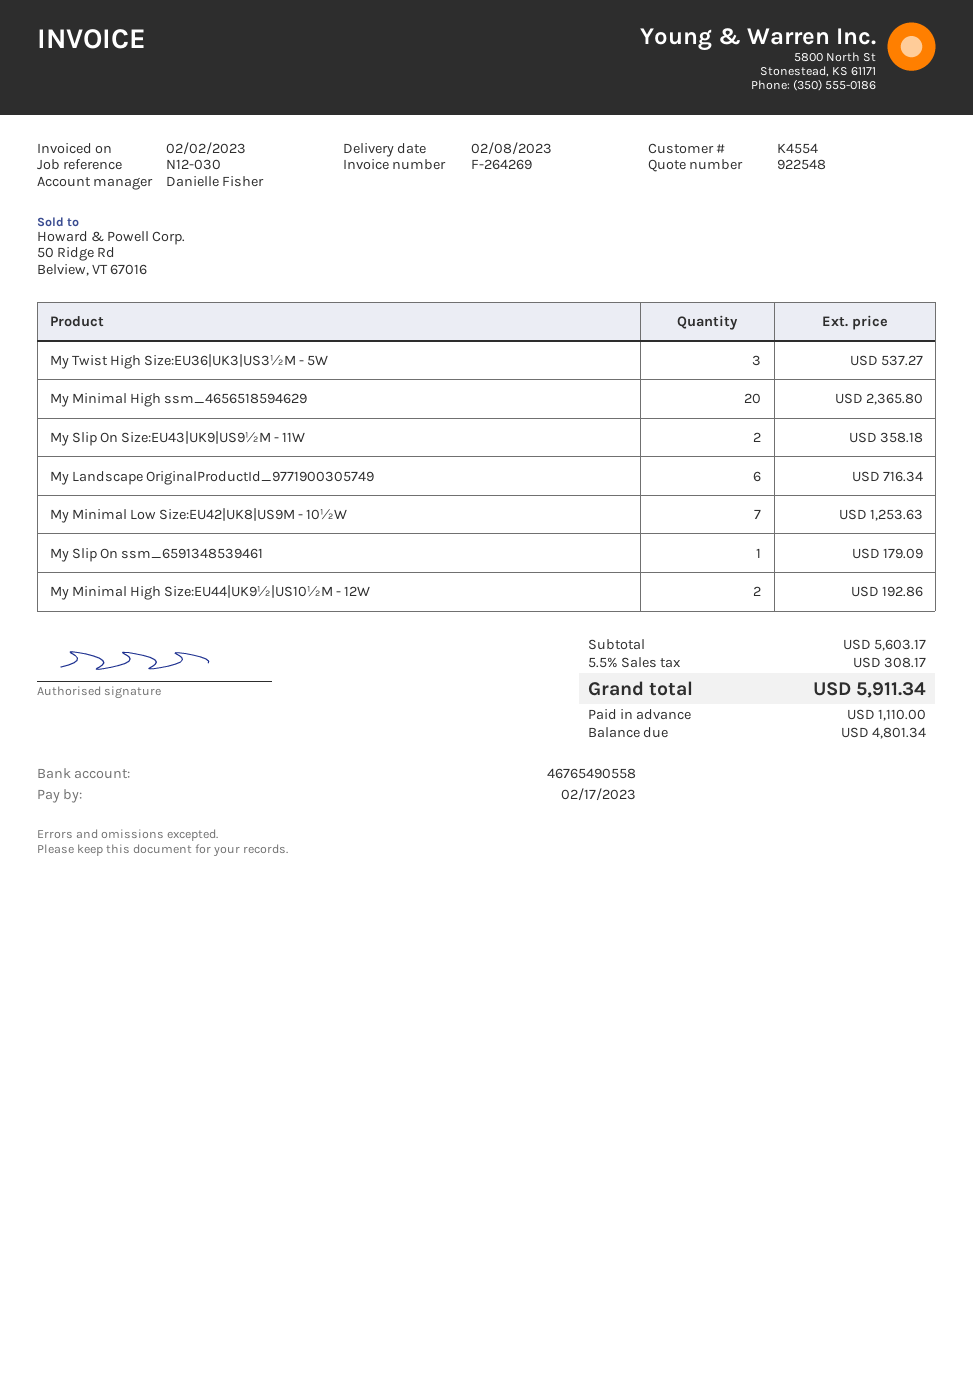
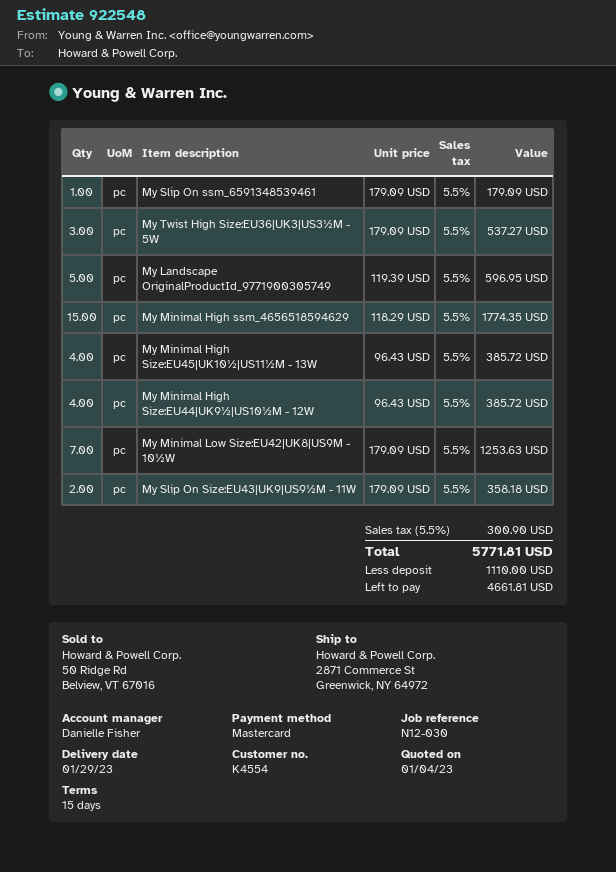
delivery date: 2023-02-08 -> 2023-01-29
My Minimal High ssm_4656518594629: 20 for 2365.80 -> 15 for 1774.35
My Landscape OriginalProductId_9771900305749: 6 for 716.34 -> 5 for 596.95
My Minimal High Size:EU44|UK9½|US10½M - 12W: 2 for 192.86 -> 4 for 385.72
My Minimal High Size:EU45|UK10½|US11½M - 13W: none -> 4 for 385.72
tax: 5.5% = 308.17 -> 5.5% = 300.90
total: 5911.34 -> 5771.81
balance: 4801.34 -> 4661.81

